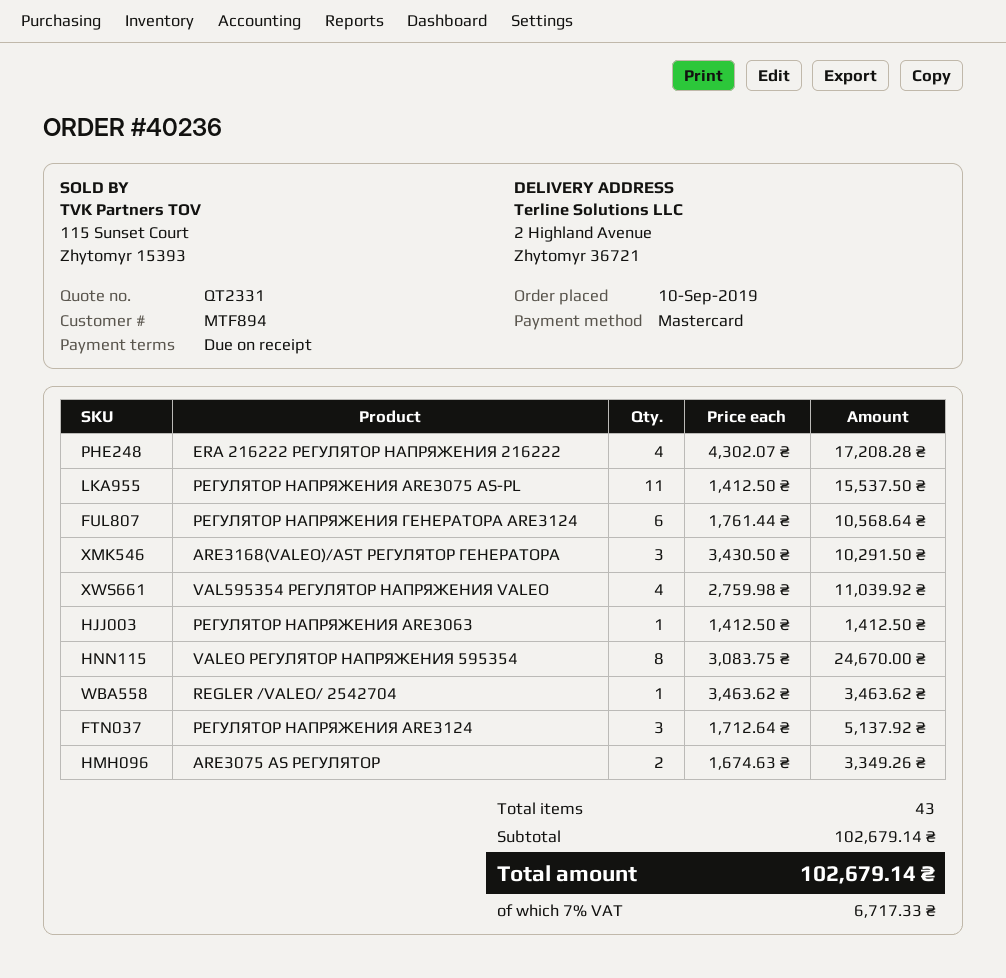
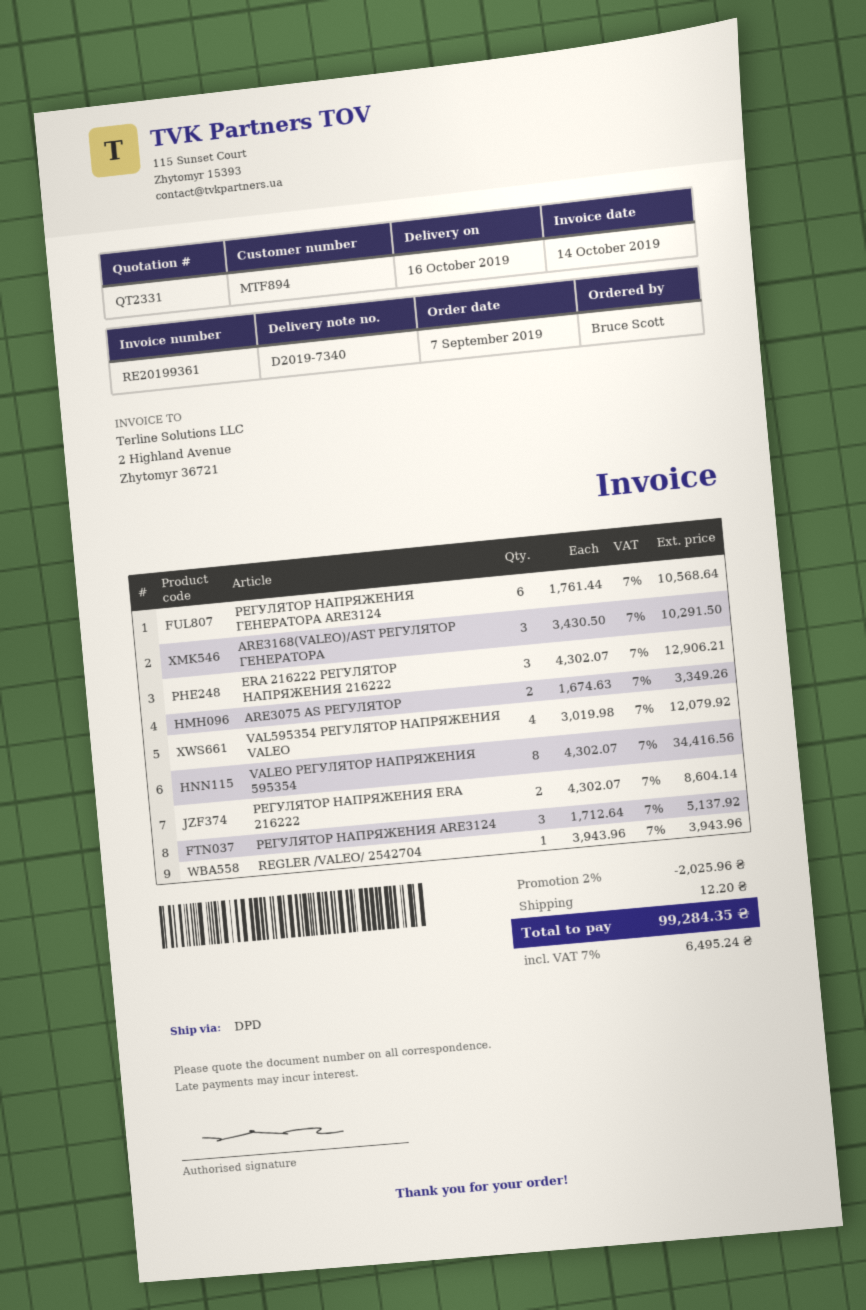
order date: 2019-09-10 -> 2019-09-07
ERA 216222 РЕГУЛЯТОР НАПРЯЖЕНИЯ 216222: 4 x 4302.07 = 17208.28 -> 3 x 4302.07 = 12906.21
РЕГУЛЯТОР НАПРЯЖЕНИЯ ARE3075 AS-PL: 11 x 1412.50 = 15537.50 -> none
VAL595354 РЕГУЛЯТОР НАПРЯЖЕНИЯ VALEO: 4 x 2759.98 = 11039.92 -> 4 x 3019.98 = 12079.92
РЕГУЛЯТОР НАПРЯЖЕНИЯ ARE3063: 1 x 1412.50 = 1412.50 -> none
VALEO РЕГУЛЯТОР НАПРЯЖЕНИЯ 595354: 8 x 3083.75 = 24670.00 -> 8 x 4302.07 = 34416.56
REGLER /VALEO/ 2542704: 1 x 3463.62 = 3463.62 -> 1 x 3943.96 = 3943.96
РЕГУЛЯТОР НАПРЯЖЕНИЯ ERA 216222: none -> 2 x 4302.07 = 8604.14
discount: none -> 2% = 2025.96
shipping: none -> 12.20
tax: 7% = 6717.33 -> 7% = 6495.24
total: 102679.14 -> 99284.35

